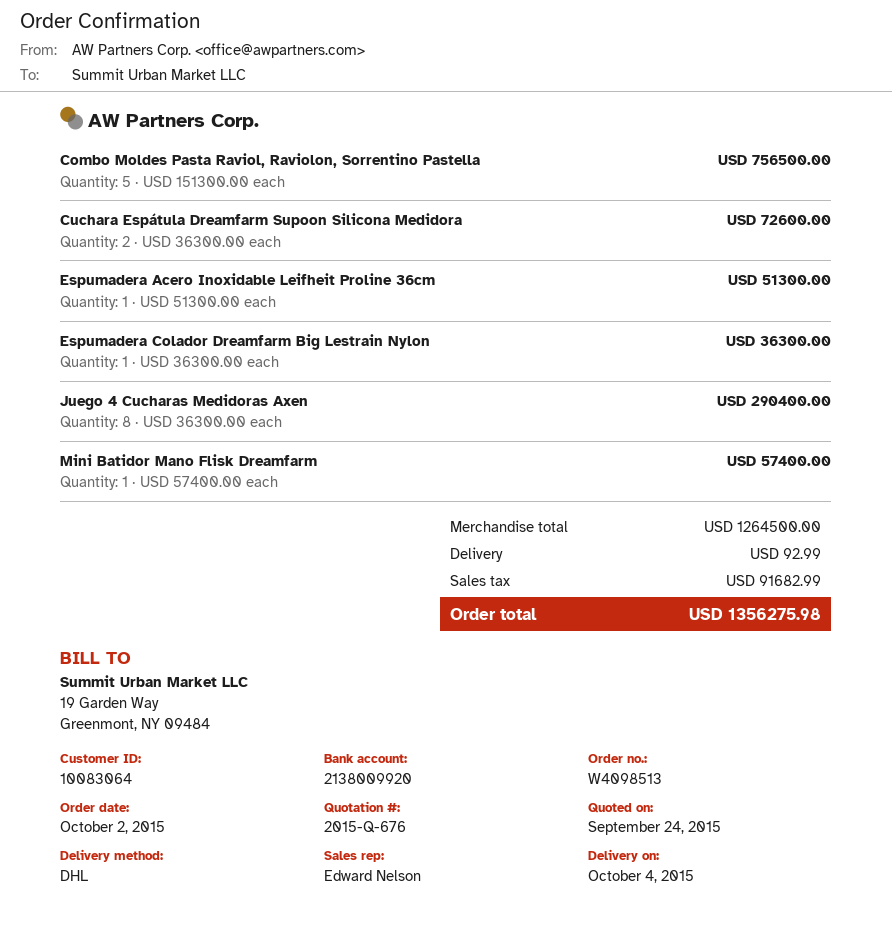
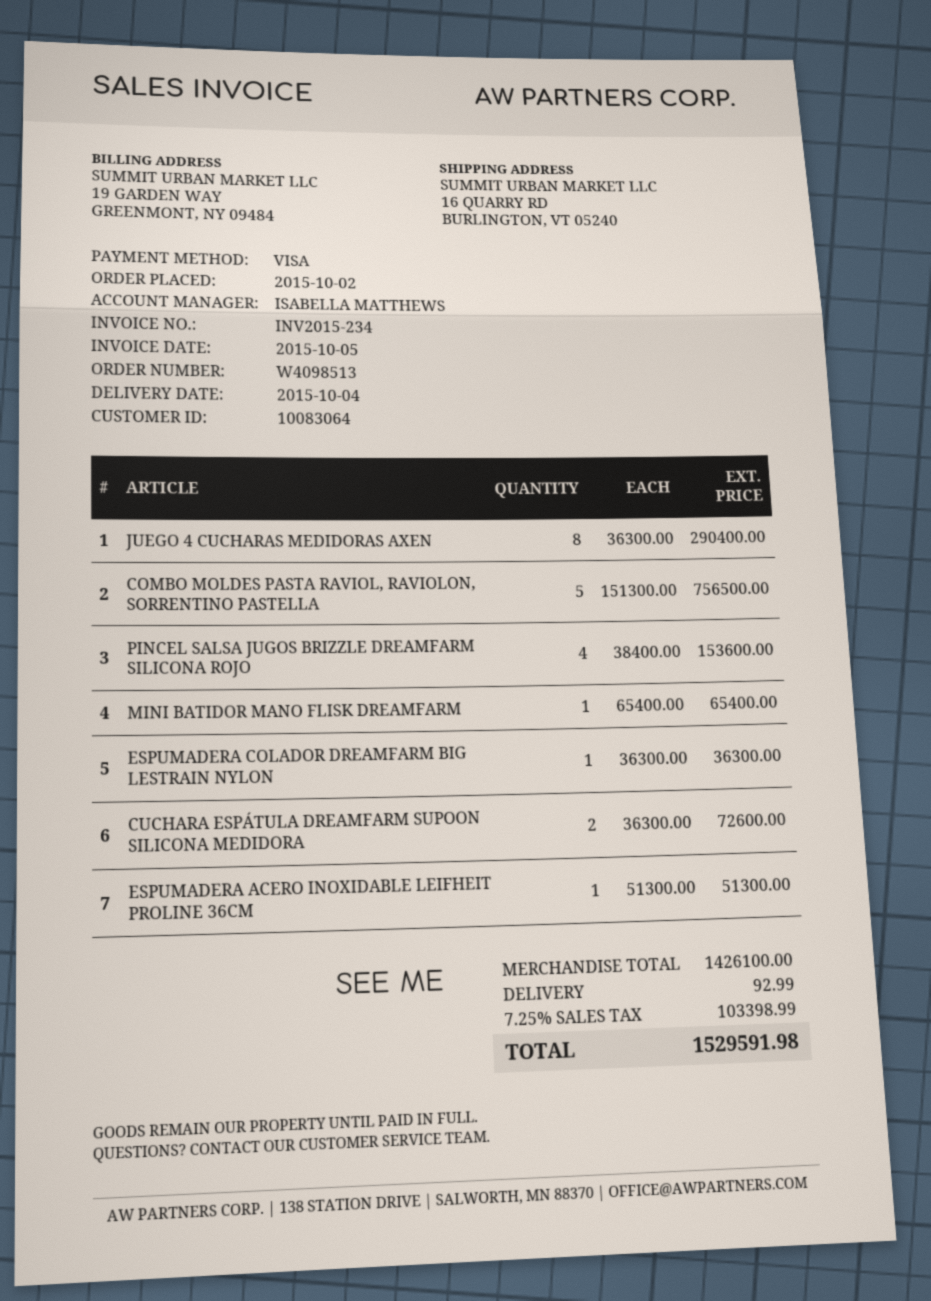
sales rep: Edward Nelson -> ISABELLA MATTHEWS
Mini Batidor Mano Flisk Dreamfarm: 1 x 57400.00 = 57400.00 -> 1 x 65400.00 = 65400.00
PINCEL SALSA JUGOS BRIZZLE DREAMFARM SILICONA ROJO: none -> 4 x 38400.00 = 153600.00
subtotal: 1264500.00 -> 1426100.00
tax: 91682.99 -> 103398.99
total: 1356275.98 -> 1529591.98

